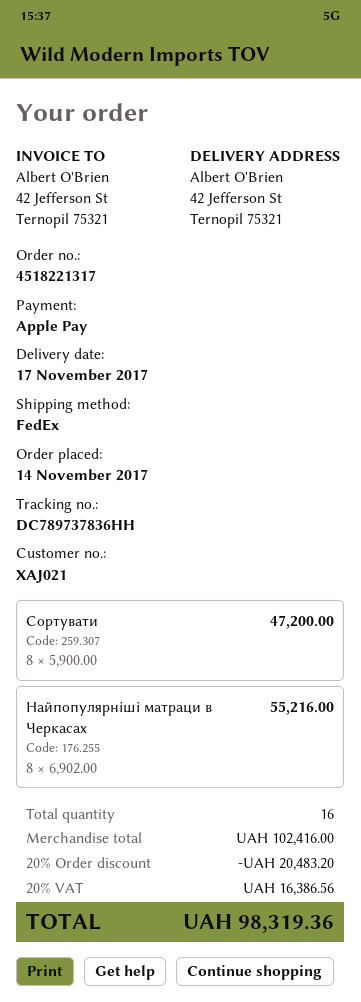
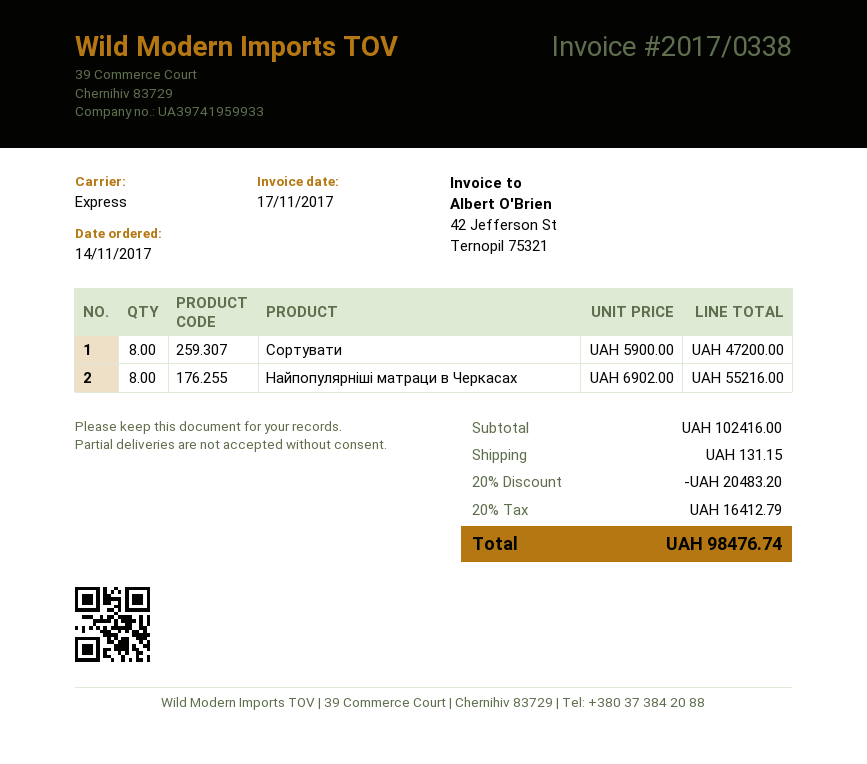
shipping method: FedEx -> express
shipping: none -> 131.15
tax: 20% = 16386.56 -> 20% = 16412.79
total: 98319.36 -> 98476.74

